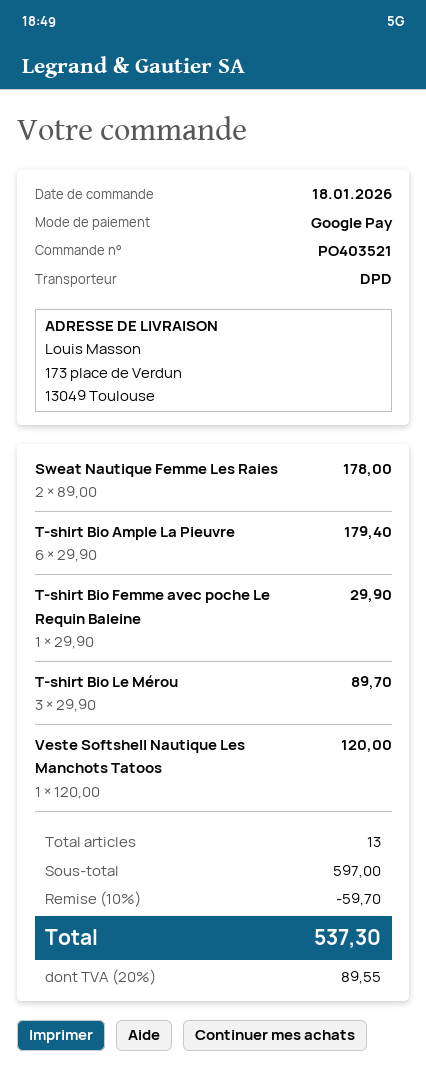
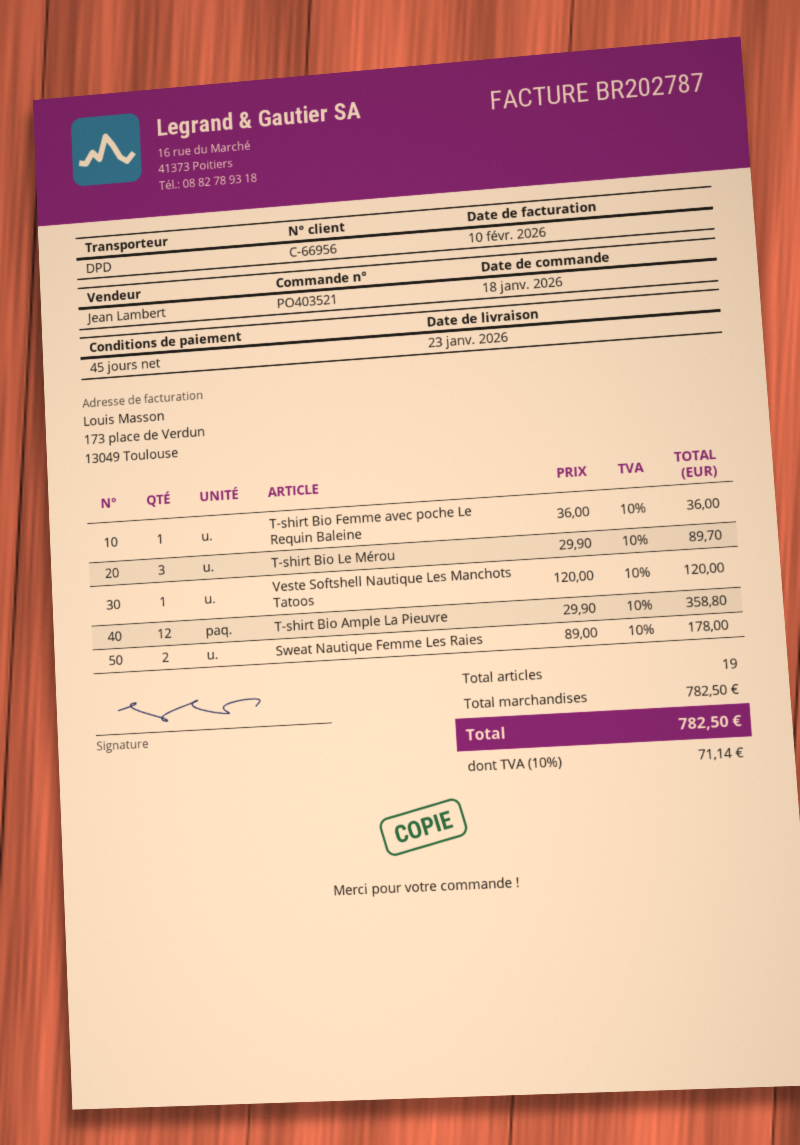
T-shirt Bio Ample La Pieuvre: 6 x 29.90 = 179.40 -> 12 x 29.90 = 358.80
T-shirt Bio Femme avec poche Le Requin Baleine: 1 x 29.90 = 29.90 -> 1 x 36.00 = 36.00
total quantity: 13 -> 19
subtotal: 597.00 -> 782.50
discount: 10% = 59.70 -> none
tax: 20% = 89.55 -> 10% = 71.14
total: 537.30 -> 782.50

